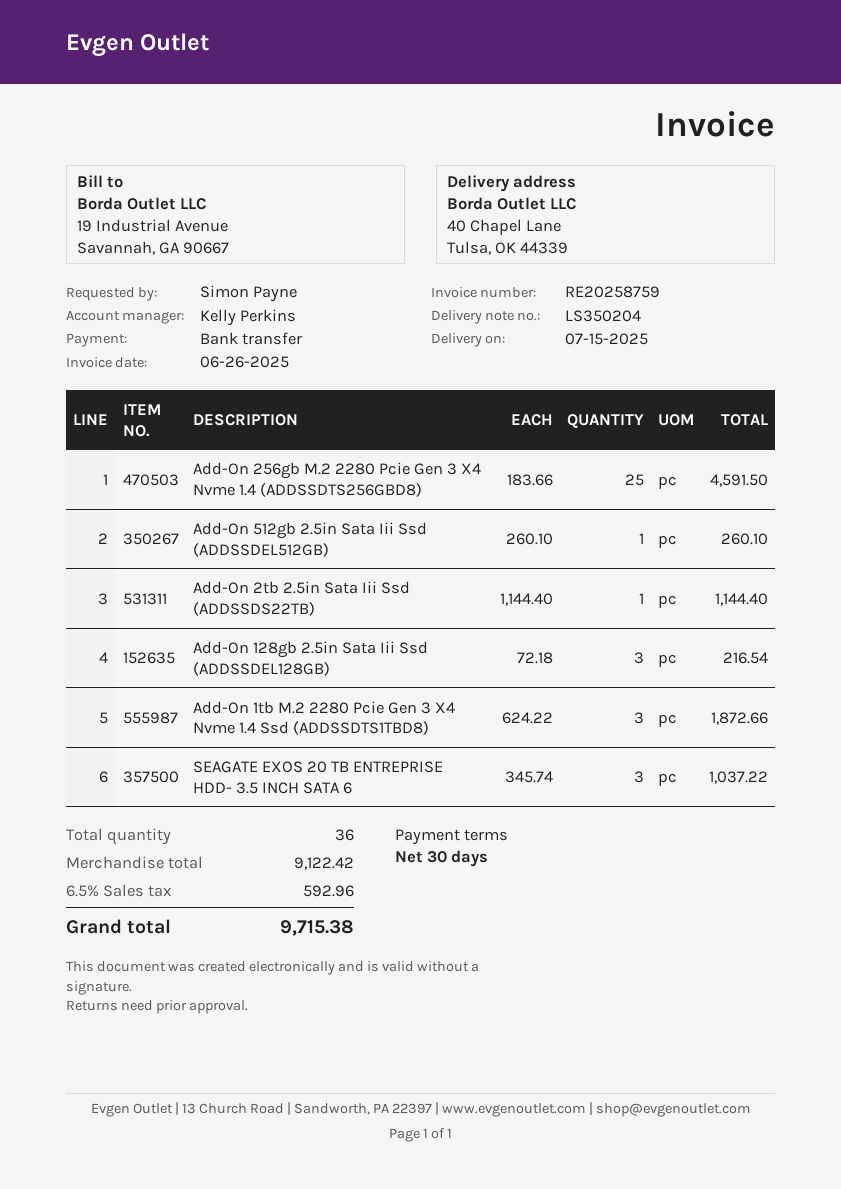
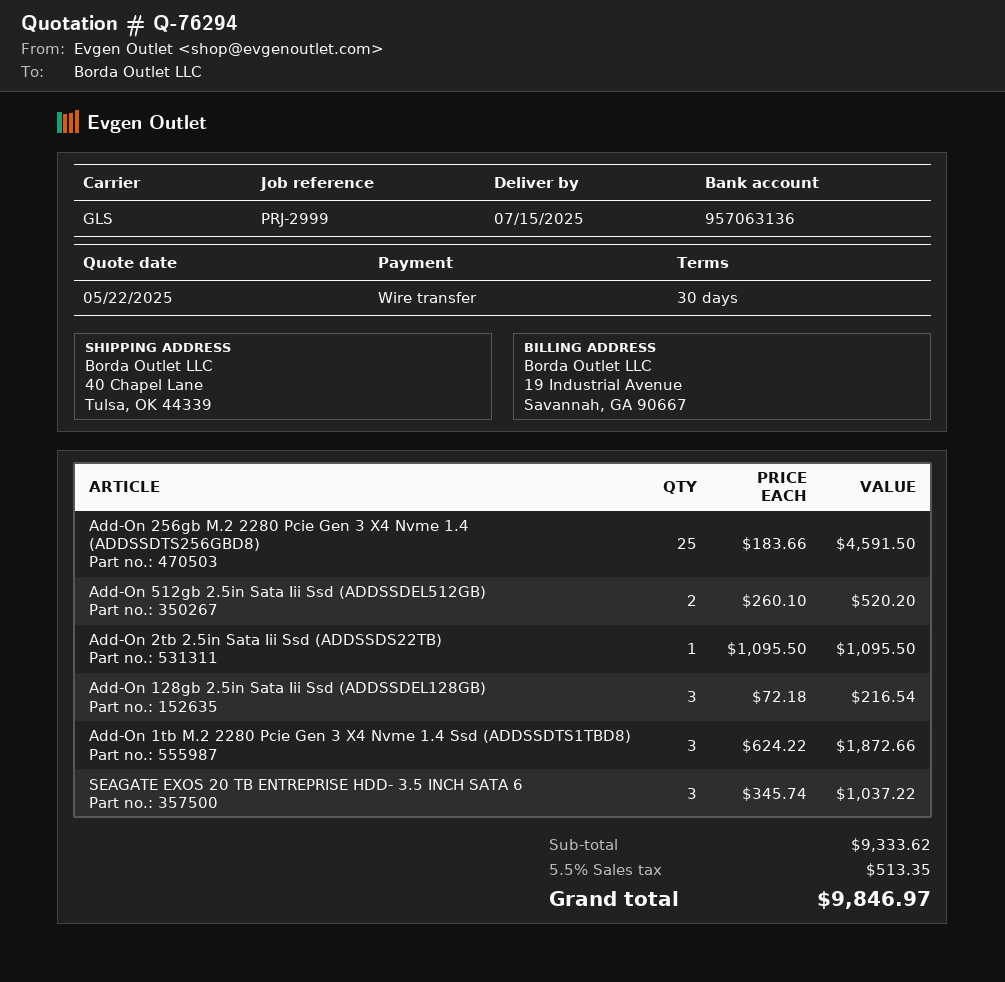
Add-On 512gb 2.5in Sata Iii Ssd (ADDSSDEL512GB): 1 x 260.10 = 260.10 -> 2 x 260.10 = 520.20
Add-On 2tb 2.5in Sata Iii Ssd (ADDSSDS22TB): 1 x 1144.40 = 1144.40 -> 1 x 1095.50 = 1095.50
subtotal: 9122.42 -> 9333.62
tax: 6.5% = 592.96 -> 5.5% = 513.35
total: 9715.38 -> 9846.97

